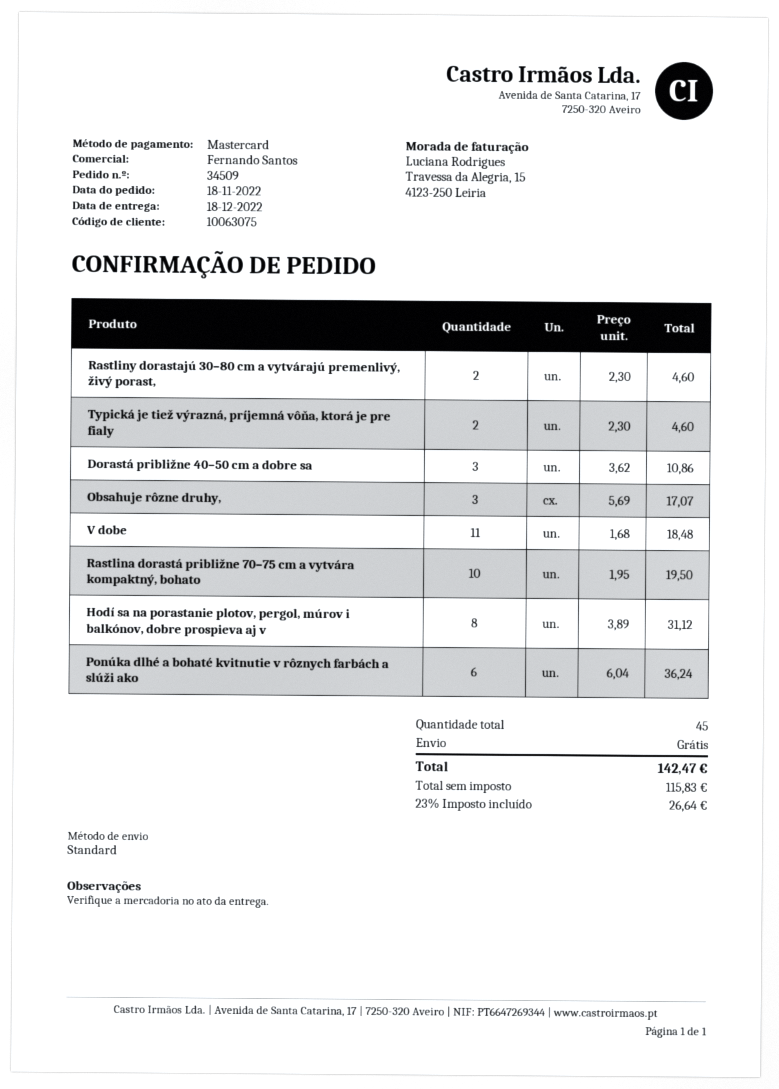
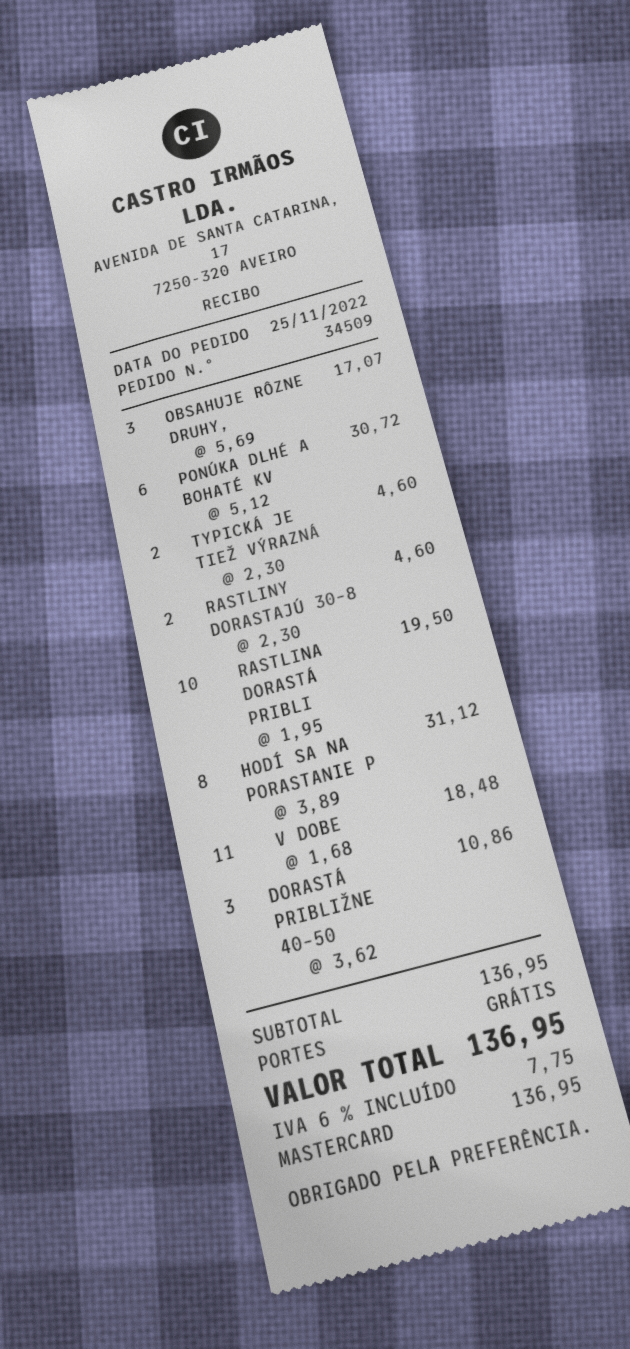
order date: 2022-11-18 -> 2022-11-25
Ponúka dlhé a bohaté kvitnutie v rôznych farbách a slúži ako: 6 x 6.04 = 36.24 -> 6 x 5.12 = 30.72
tax: 23% = 26.64 -> 6% = 7.75
total: 142.47 -> 136.95

